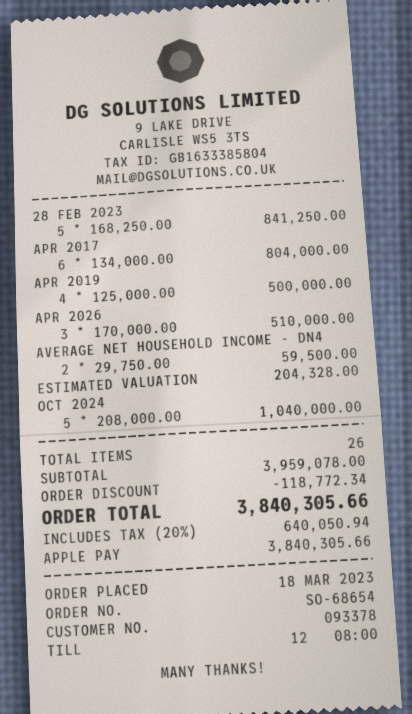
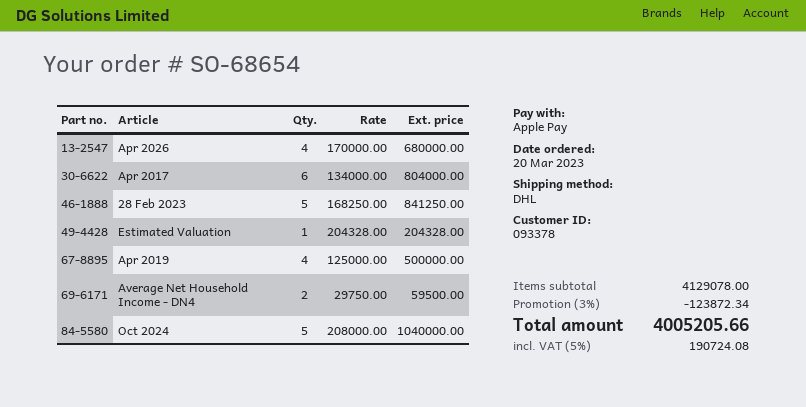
order date: 2023-03-18 -> 2023-03-20
APR 2026: 3 x 170000.00 = 510000.00 -> 4 x 170000.00 = 680000.00
subtotal: 3959078.00 -> 4129078.00
discount: 118772.34 -> 123872.34
tax: 20% = 640050.94 -> 5% = 190724.08
total: 3840305.66 -> 4005205.66

